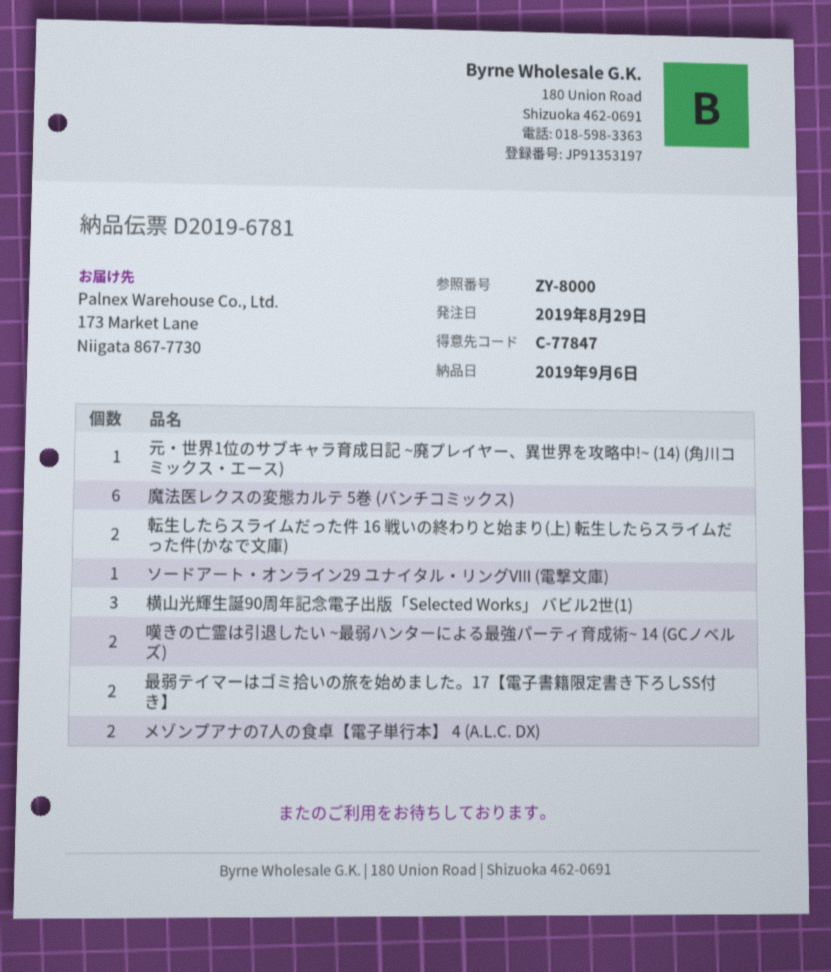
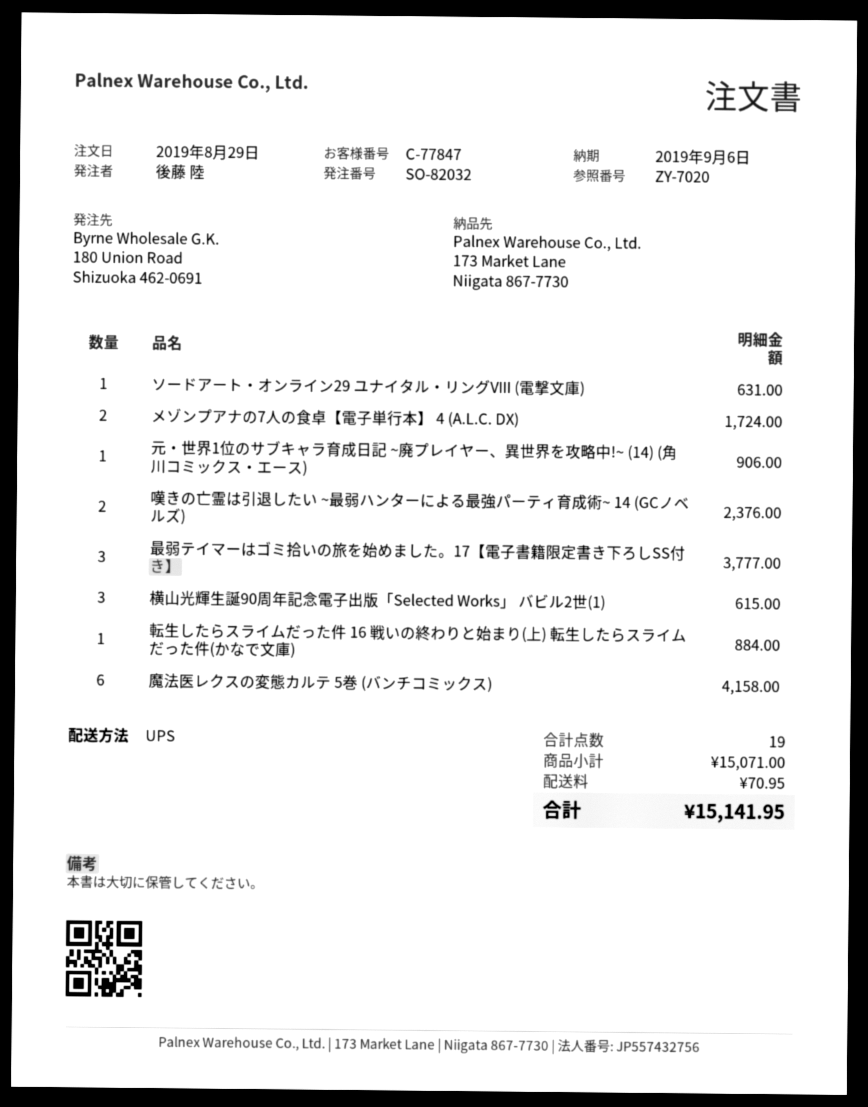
reference: ZY-8000 -> ZY-7020
転生したらスライムだった件 16 戦いの終わりと始まり(上) 転生したらスライムだった件(かなで文庫): 2 -> 1
最弱テイマーはゴミ拾いの旅を始めました。17【電子書籍限定書き下ろしSS付き】: 2 -> 3

